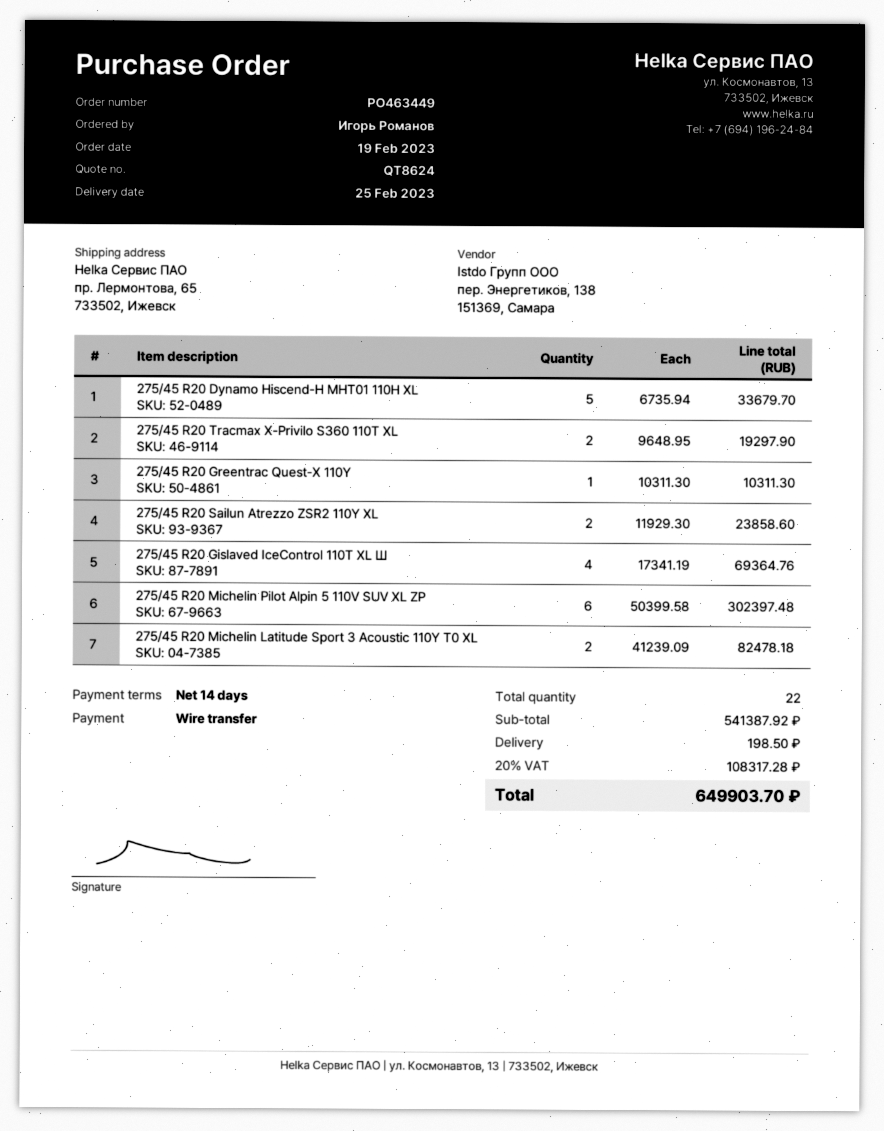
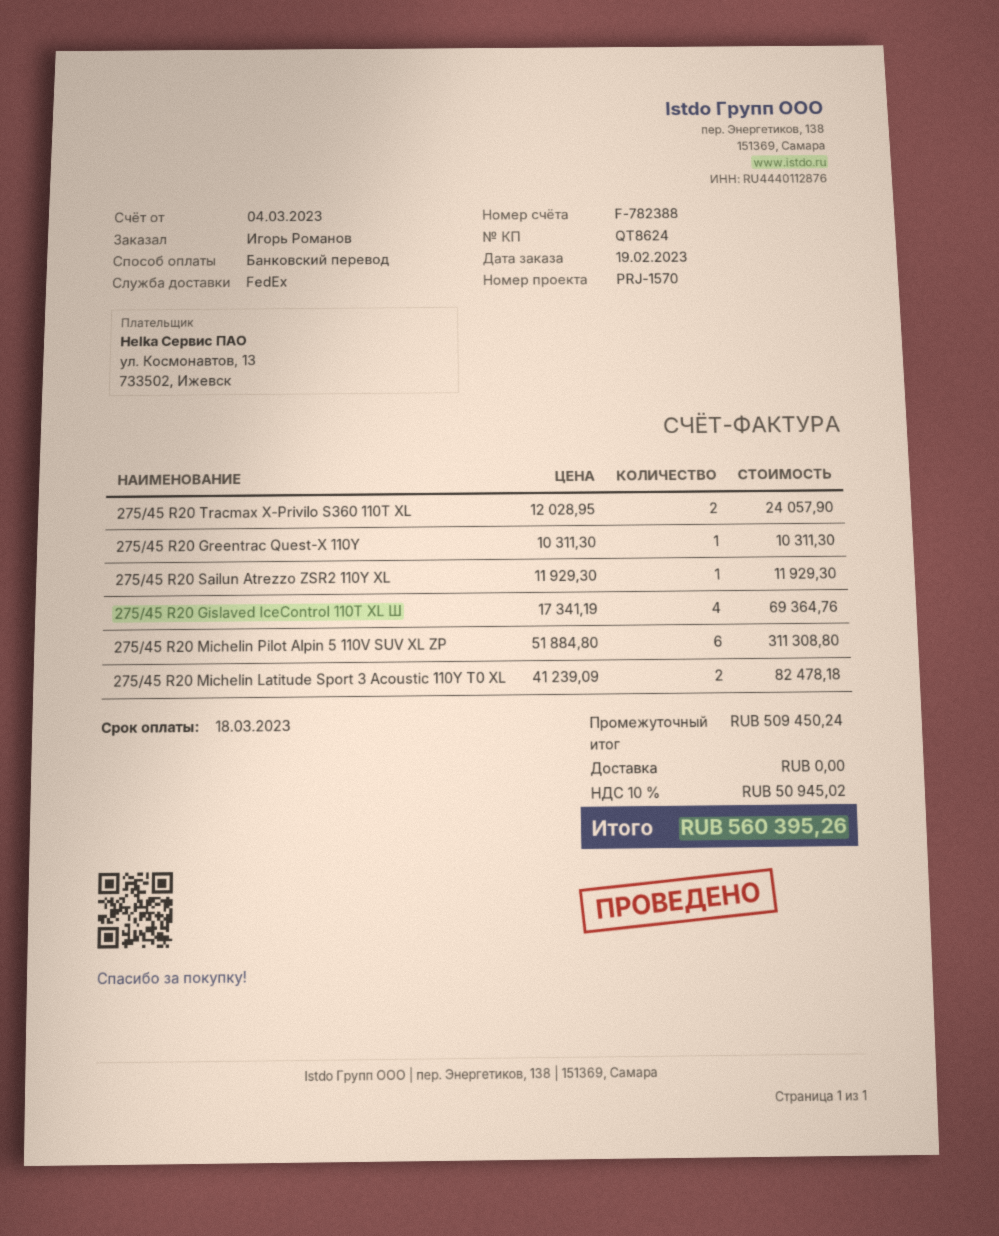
275/45 R20 Dynamo Hiscend-H MHT01 110H XL: 5 x 6735.94 = 33679.70 -> none
275/45 R20 Tracmax X-Privilo S360 110T XL: 2 x 9648.95 = 19297.90 -> 2 x 12028.95 = 24057.90
275/45 R20 Sailun Atrezzo ZSR2 110Y XL: 2 x 11929.30 = 23858.60 -> 1 x 11929.30 = 11929.30
275/45 R20 Michelin Pilot Alpin 5 110V SUV XL ZP: 6 x 50399.58 = 302397.48 -> 6 x 51884.80 = 311308.80
subtotal: 541387.92 -> 509450.24
shipping: 198.50 -> 0.00
tax: 20% = 108317.28 -> 10% = 50945.02
total: 649903.70 -> 560395.26

